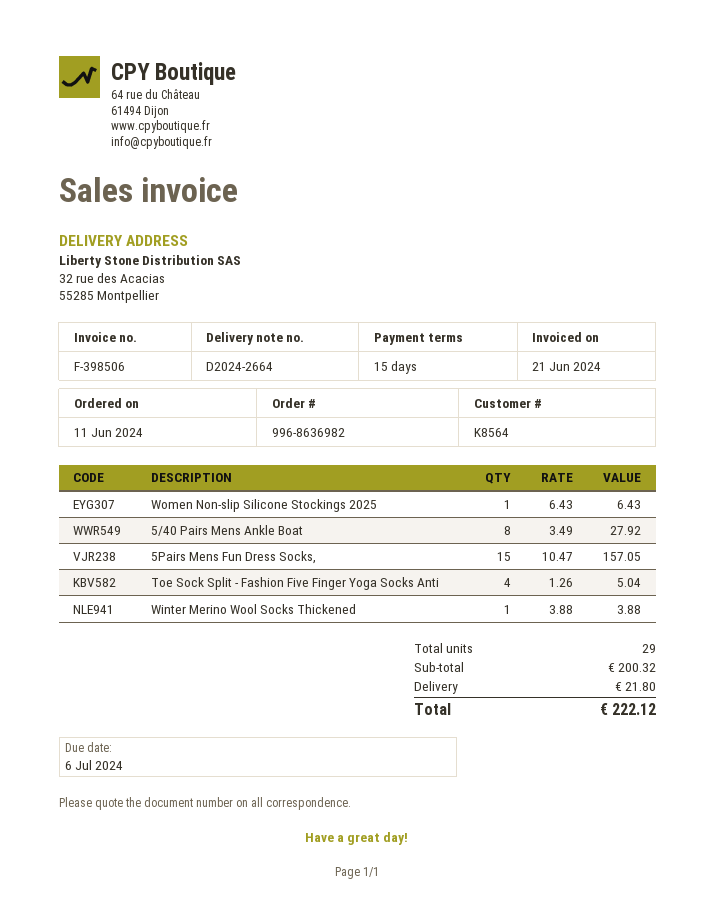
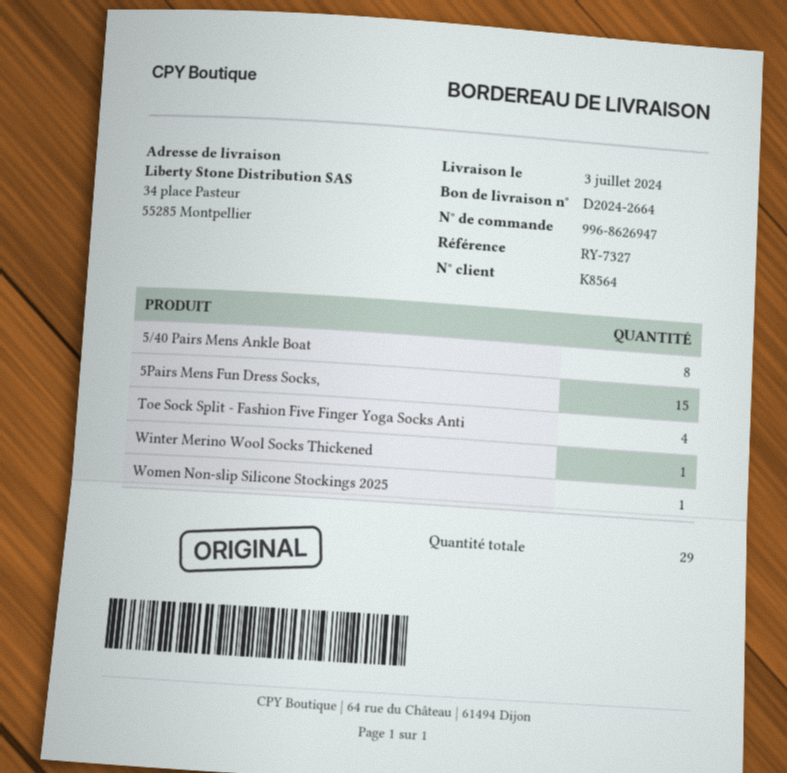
order number: 996-8636982 -> 996-8626947
ship to: 32 rue des Acacias, 55285 Montpellier -> 34 place Pasteur, 55285 Montpellier

